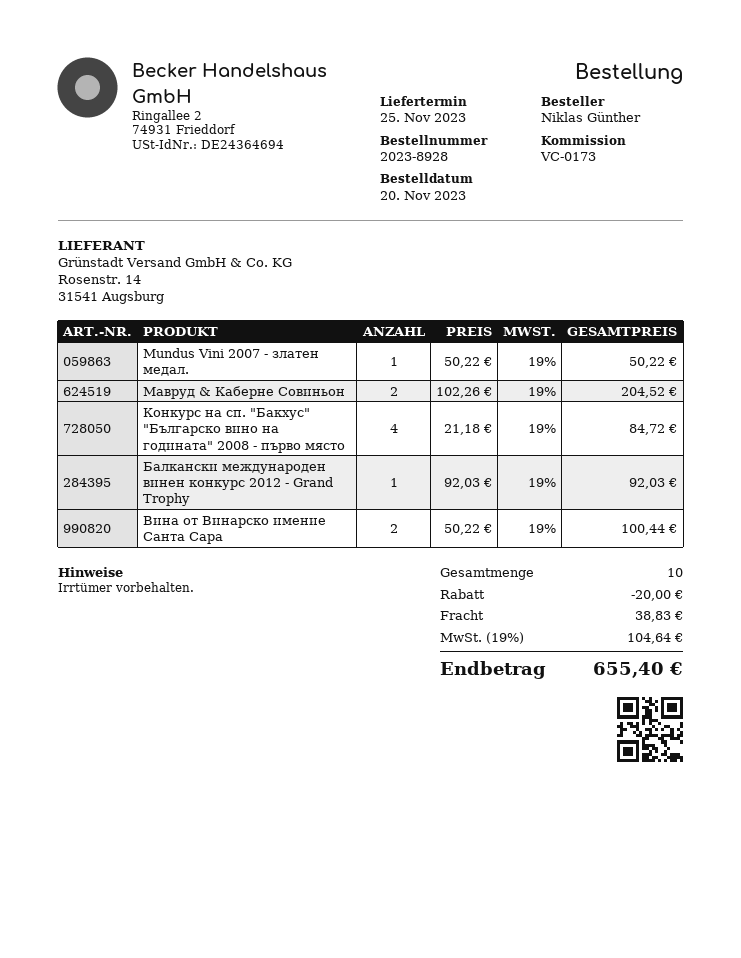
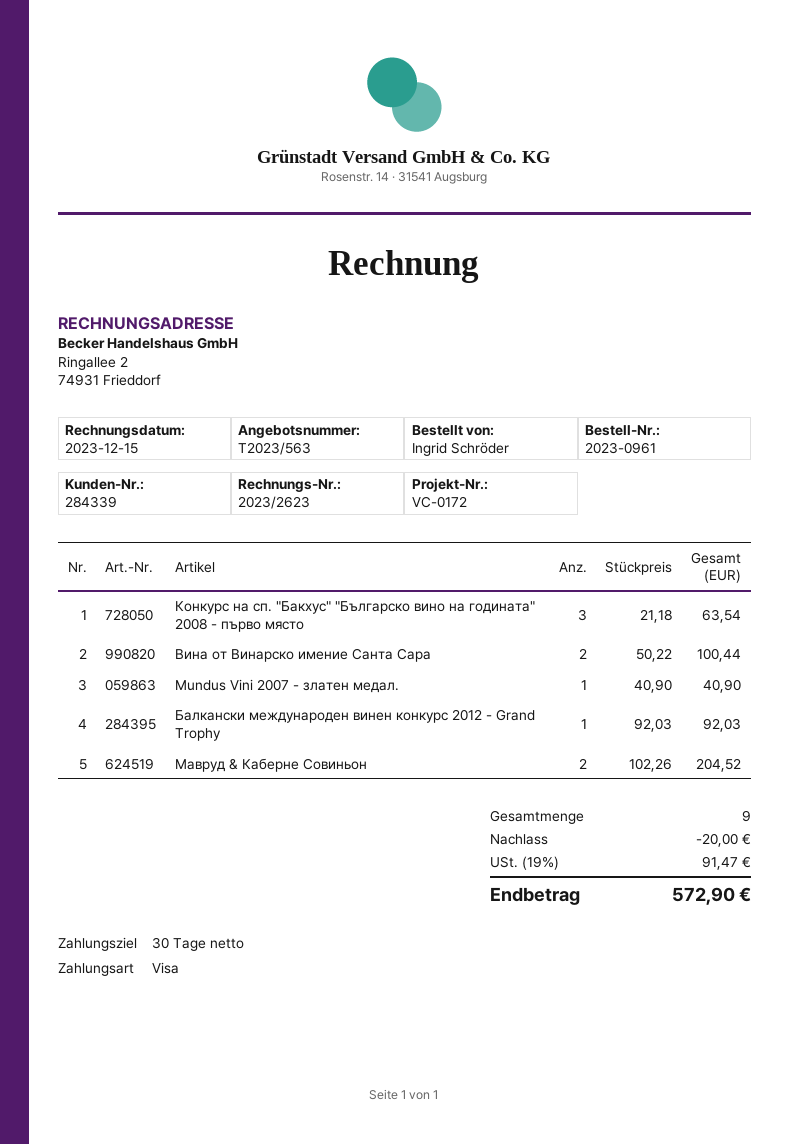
order number: 2023-8928 -> 2023-0961
reference: VC-0173 -> VC-0172
ordered by: Niklas Günther -> Ingrid Schröder
Mundus Vini 2007 - златен медал.: 1 x 50.22 = 50.22 -> 1 x 40.90 = 40.90
Конкурс на сп. "Бакхус" "Българско вино на годината" 2008 - първо място: 4 x 21.18 = 84.72 -> 3 x 21.18 = 63.54
total quantity: 10 -> 9
shipping: 38.83 -> none
tax: 19% = 104.64 -> 19% = 91.47
total: 655.40 -> 572.90

